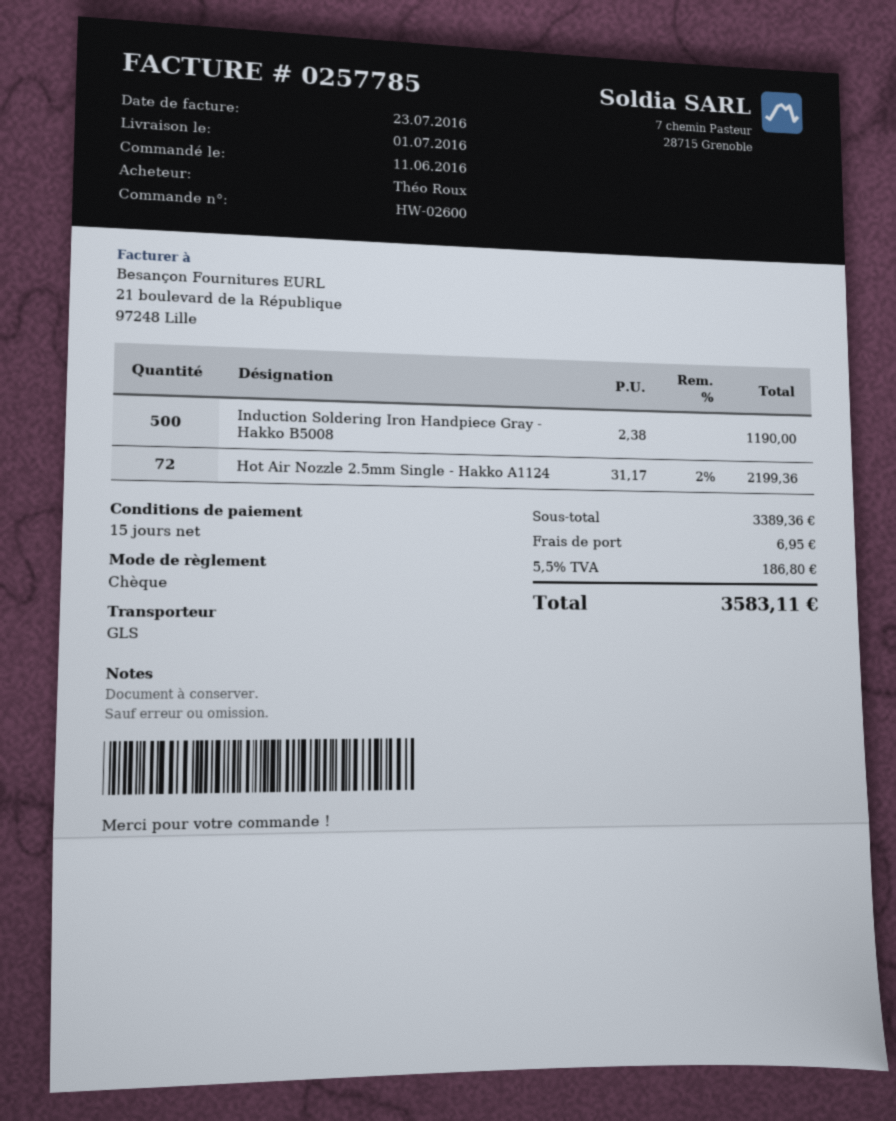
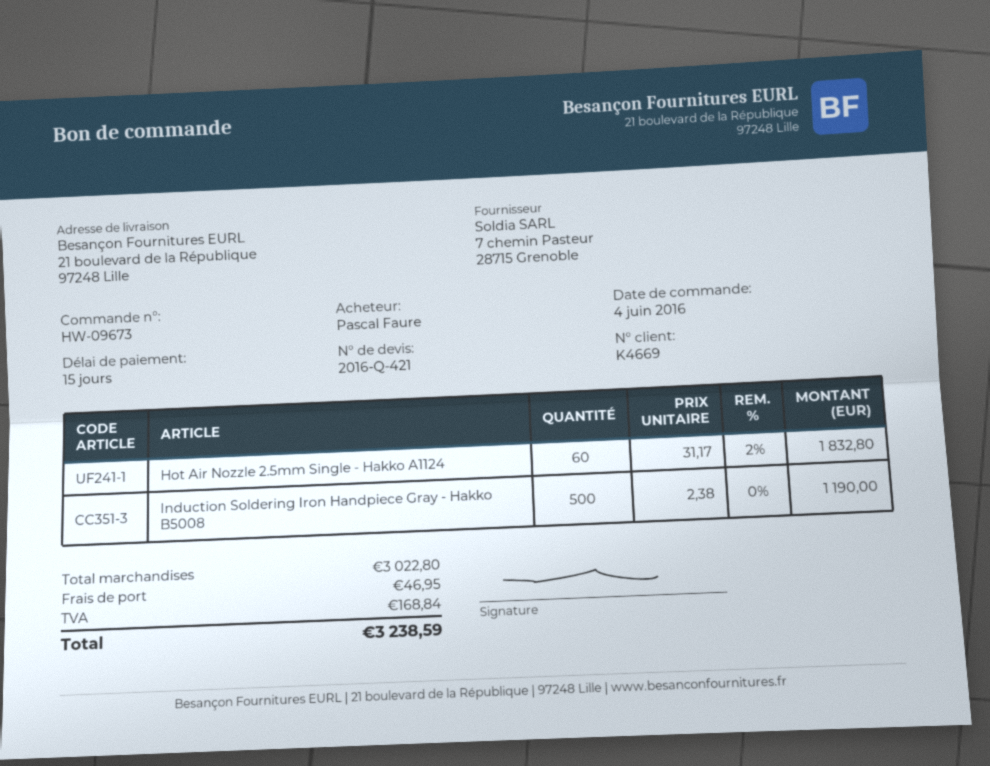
order number: HW-02600 -> HW-09673
order date: 2016-06-11 -> 2016-06-04
ordered by: Théo Roux -> Pascal Faure
Hot Air Nozzle 2.5mm Single - Hakko A1124: 72 x 31.17 - 2% = 2199.36 -> 60 x 31.17 - 2% = 1832.80
subtotal: 3389.36 -> 3022.80
shipping: 6.95 -> 46.95
tax: 186.80 -> 168.84
total: 3583.11 -> 3238.59

